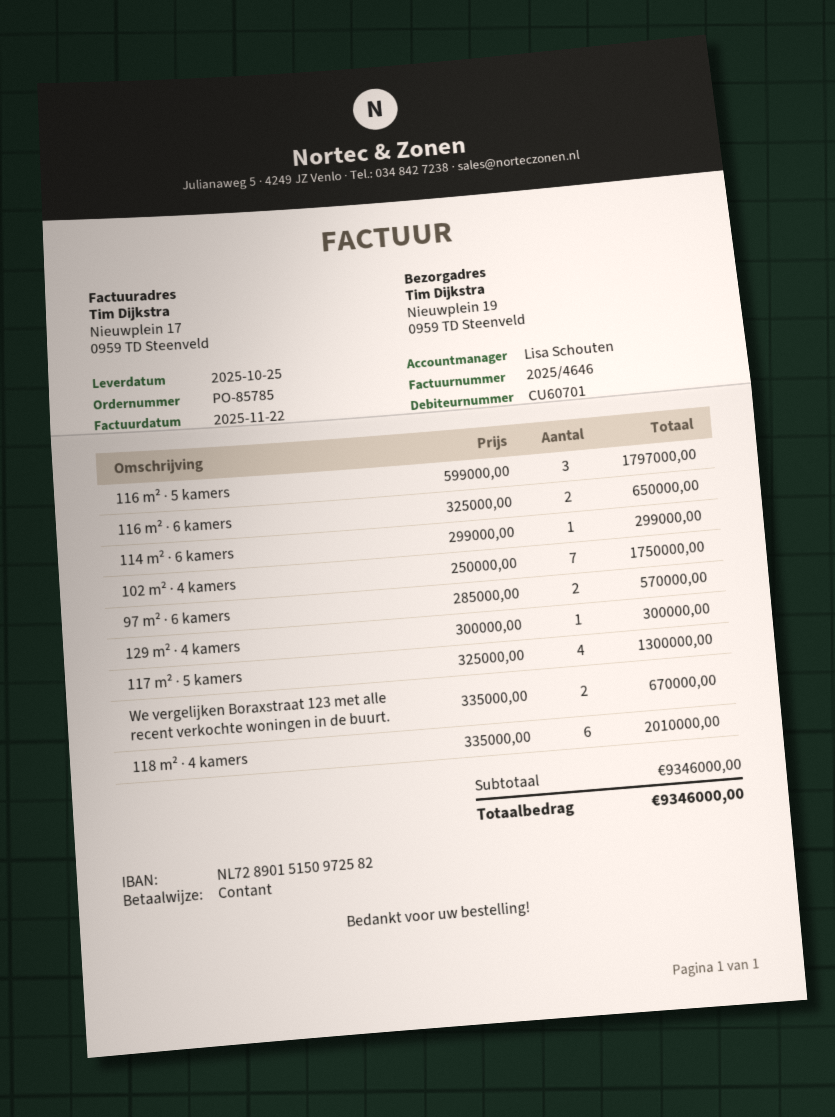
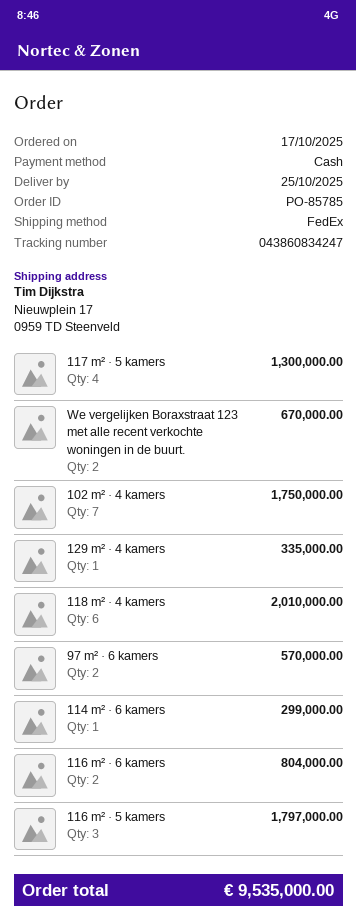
ship to: Nieuwplein 19, 0959 TD Steenveld -> Nieuwplein 17, 0959 TD Steenveld
116 m² · 6 kamers: 2 for 650000.00 -> 2 for 804000.00
129 m² · 4 kamers: 1 for 300000.00 -> 1 for 335000.00
total: 9346000.00 -> 9535000.00

